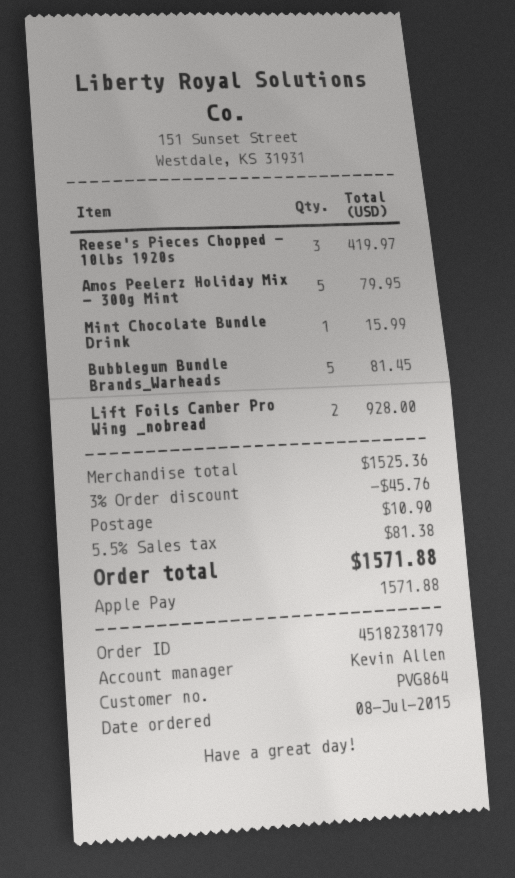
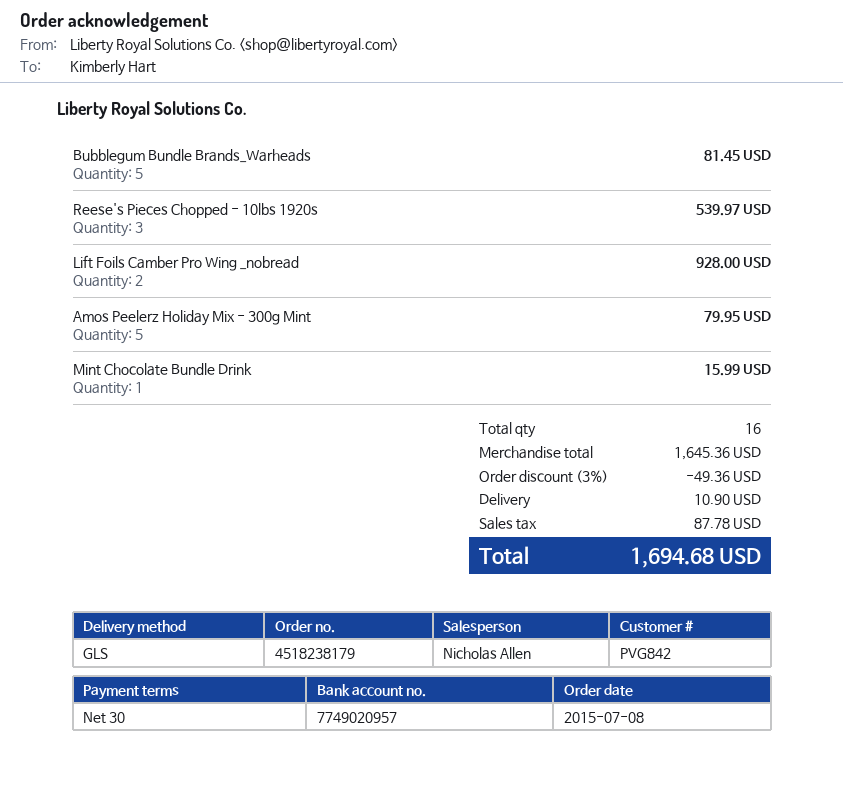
customer number: PVG864 -> PVG842
sales rep: Kevin Allen -> Nicholas Allen
Reese's Pieces Chopped - 10lbs 1920s: 3 for 419.97 -> 3 for 539.97
subtotal: 1525.36 -> 1645.36
discount: 3% = 45.76 -> 3% = 49.36
tax: 81.38 -> 87.78
total: 1571.88 -> 1694.68

